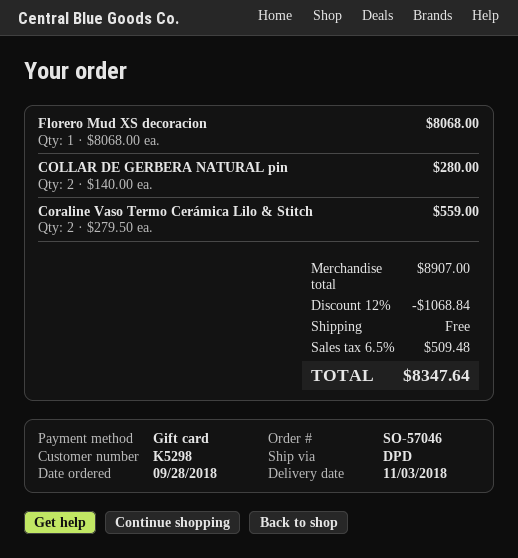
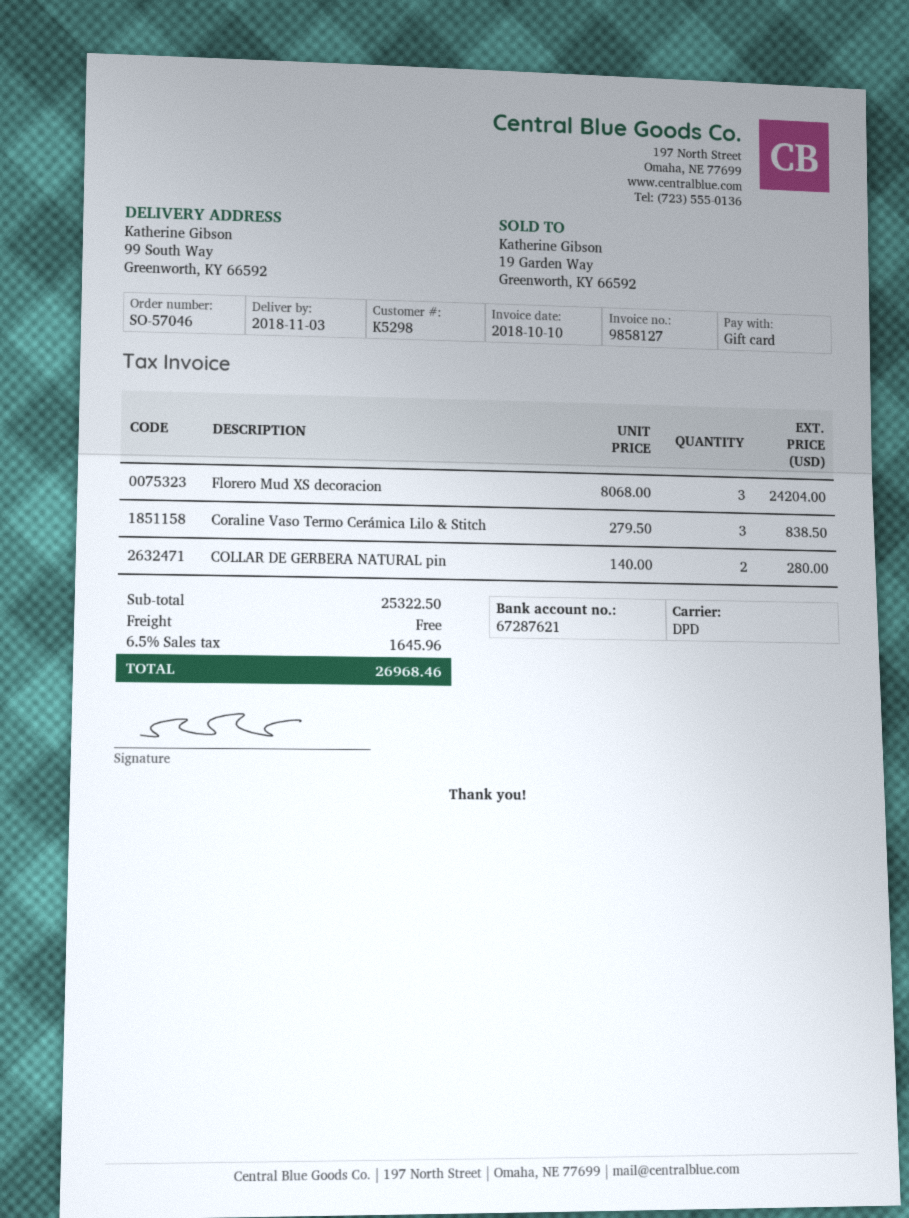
Florero Mud XS decoracion: 1 x 8068.00 = 8068.00 -> 3 x 8068.00 = 24204.00
Coraline Vaso Termo Cerámica Lilo & Stitch: 2 x 279.50 = 559.00 -> 3 x 279.50 = 838.50
subtotal: 8907.00 -> 25322.50
discount: 12% = 1068.84 -> none
tax: 6.5% = 509.48 -> 6.5% = 1645.96
total: 8347.64 -> 26968.46

